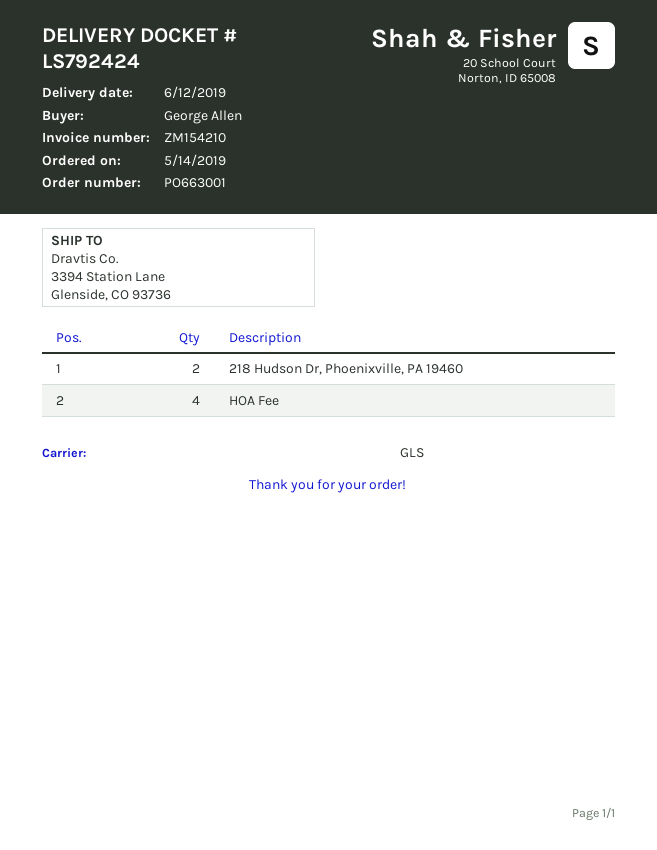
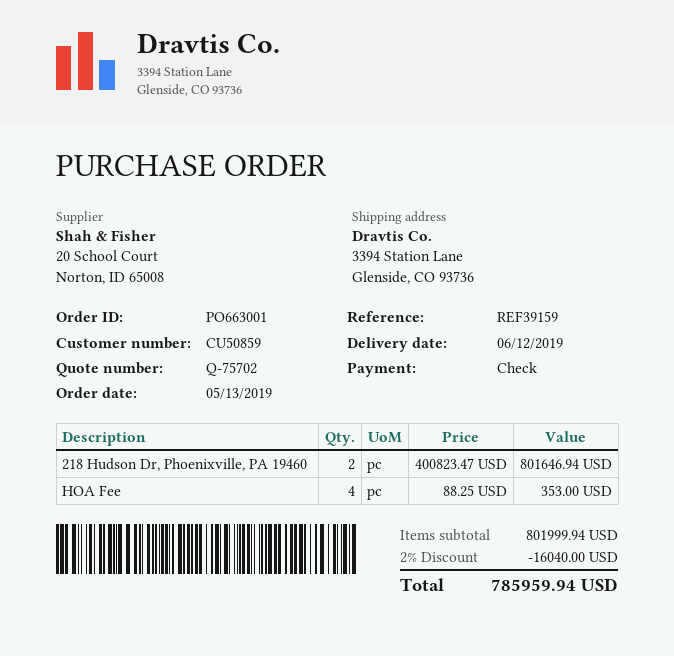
order date: 2019-05-14 -> 2019-05-13

